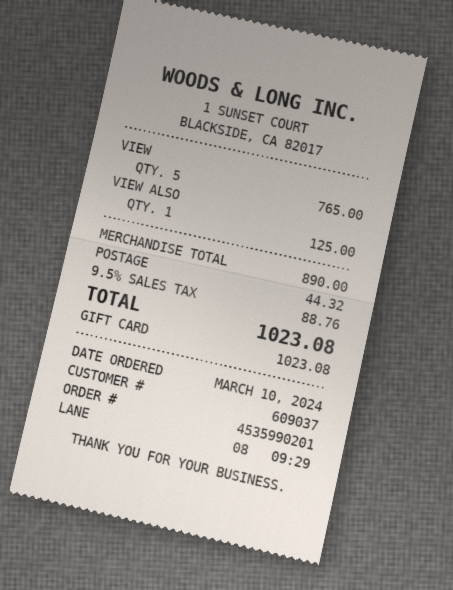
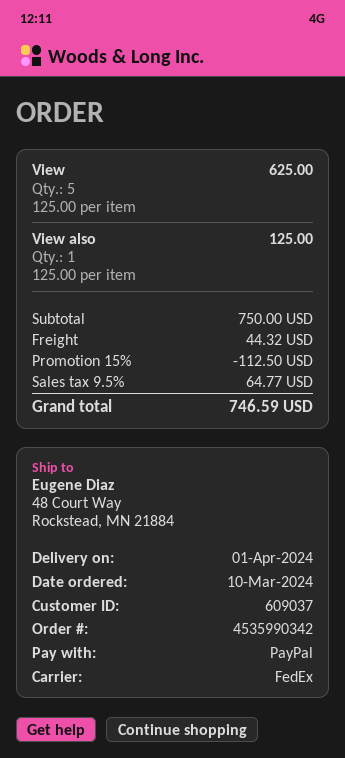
order number: 4535990201 -> 4535990342
payment method: gift card -> PayPal
VIEW: 5 for 765.00 -> 5 for 625.00
subtotal: 890.00 -> 750.00
discount: none -> 15% = 112.50
tax: 9.5% = 88.76 -> 9.5% = 64.77
total: 1023.08 -> 746.59

